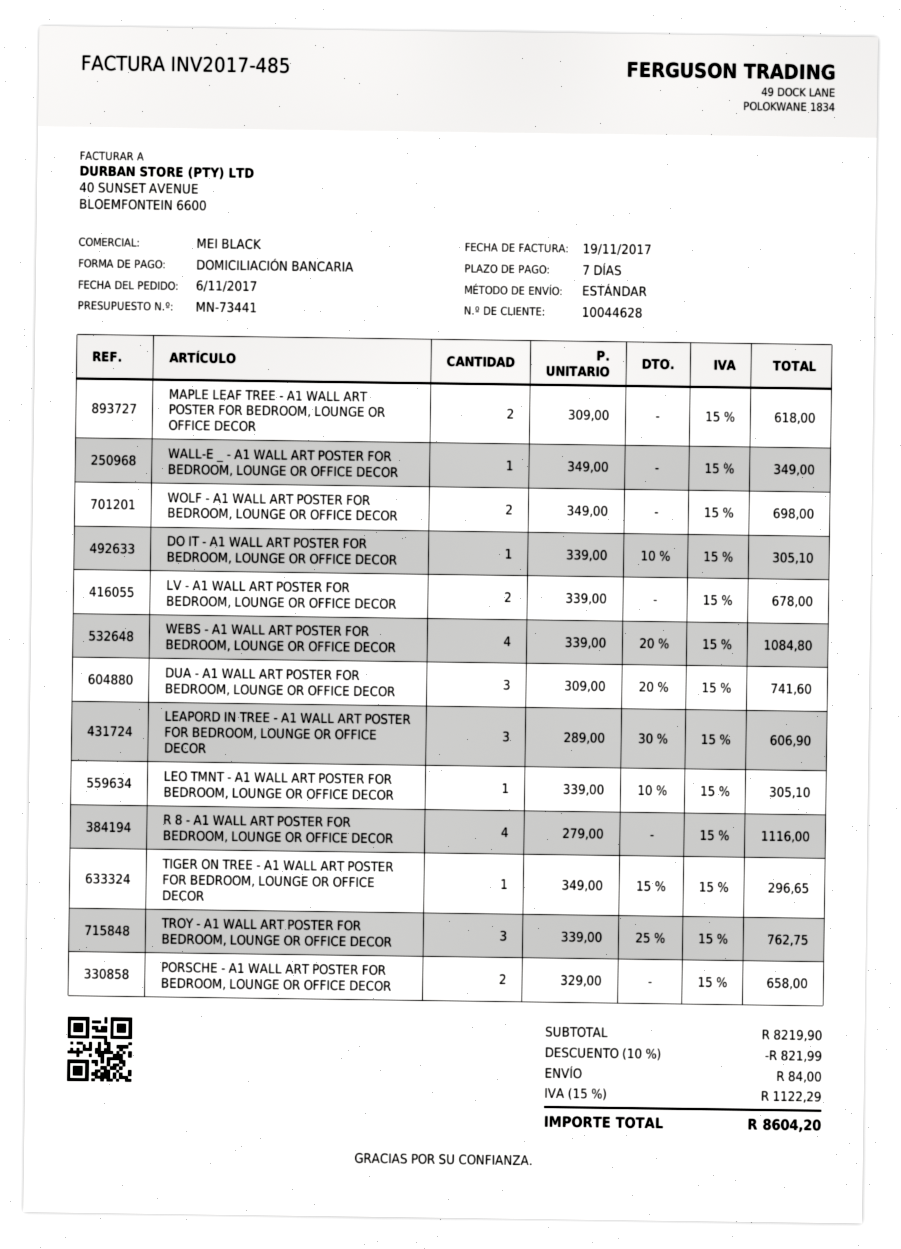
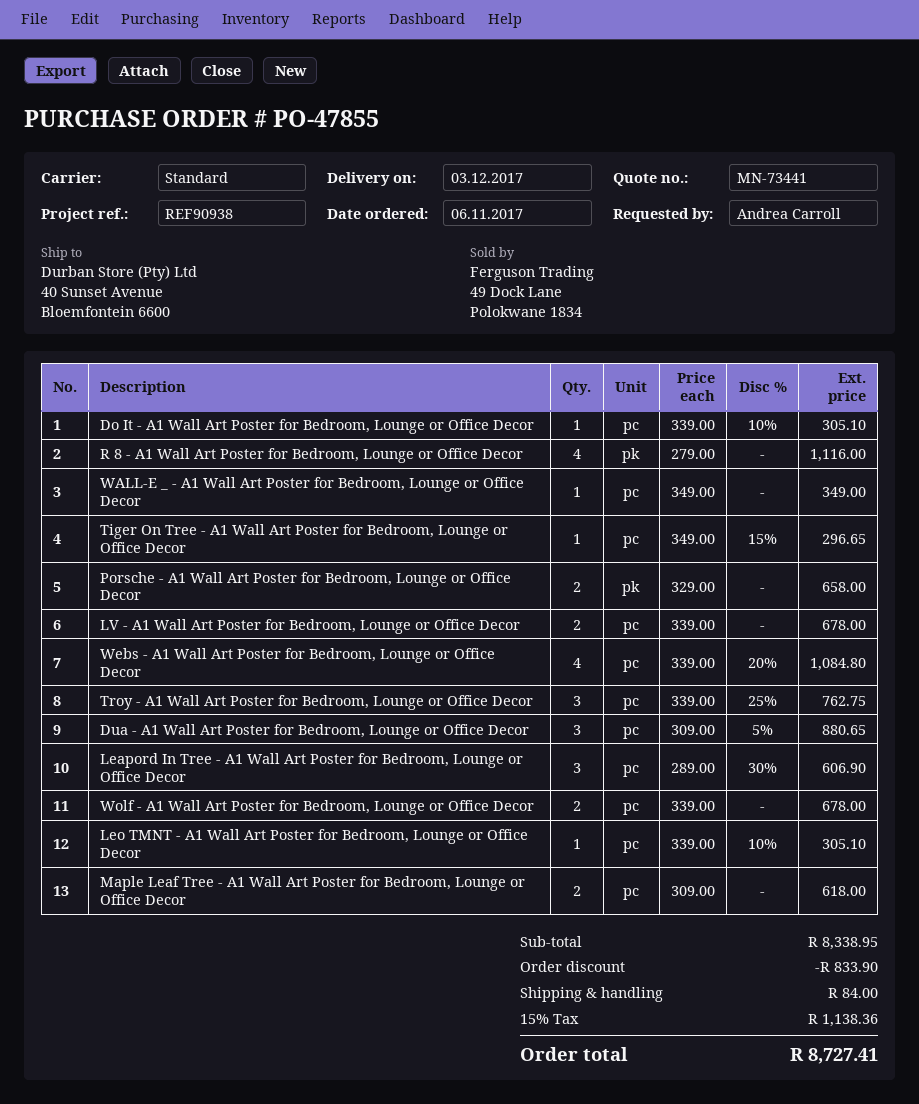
WOLF - A1 WALL ART POSTER FOR BEDROOM, LOUNGE OR OFFICE DECOR: 2 x 349.00 = 698.00 -> 2 x 339.00 = 678.00
DUA - A1 WALL ART POSTER FOR BEDROOM, LOUNGE OR OFFICE DECOR: 3 x 309.00 - 20% = 741.60 -> 3 x 309.00 - 5% = 880.65
subtotal: 8219.90 -> 8338.95
discount: 821.99 -> 833.90
tax: 15% = 1122.29 -> 15% = 1138.36
total: 8604.20 -> 8727.41

